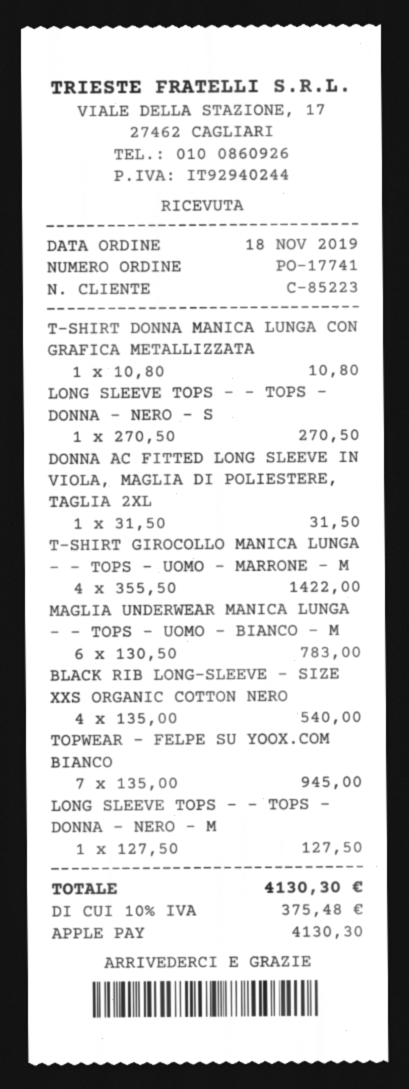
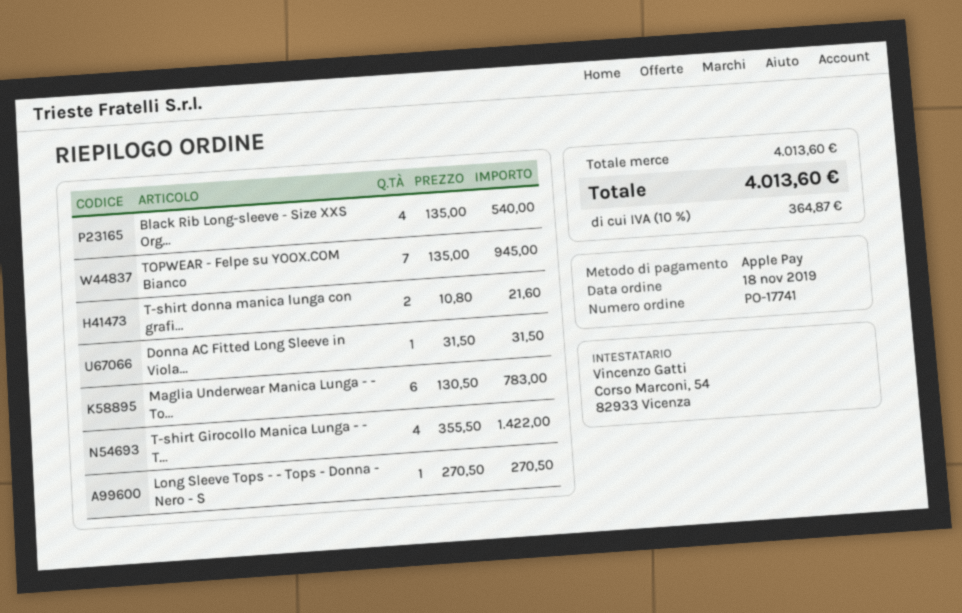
T-SHIRT DONNA MANICA LUNGA CON GRAFICA METALLIZZATA: 1 x 10.80 = 10.80 -> 2 x 10.80 = 21.60
LONG SLEEVE TOPS - - TOPS - DONNA - NERO - M: 1 x 127.50 = 127.50 -> none
tax: 10% = 375.48 -> 10% = 364.87
total: 4130.30 -> 4013.60

